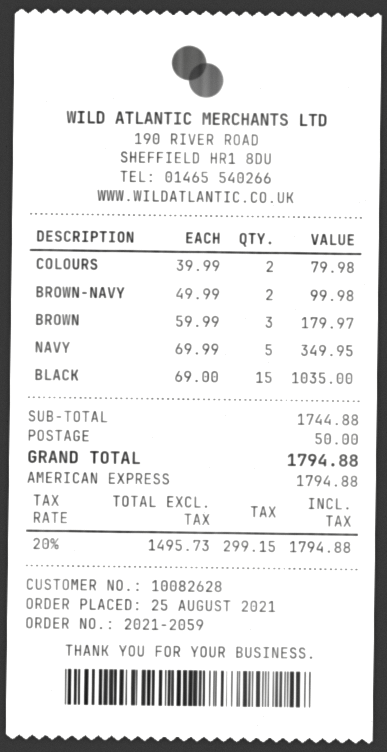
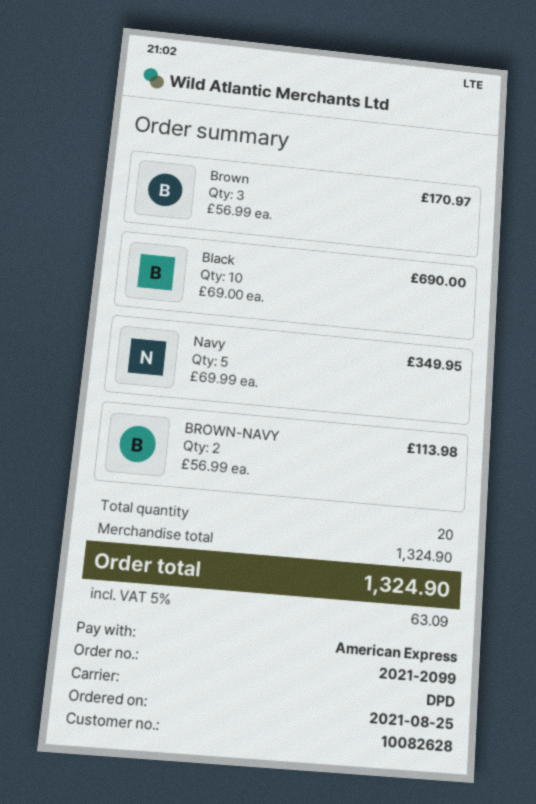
order number: 2021-2059 -> 2021-2099
COLOURS: 2 x 39.99 = 79.98 -> none
BROWN-NAVY: 2 x 49.99 = 99.98 -> 2 x 56.99 = 113.98
BROWN: 3 x 59.99 = 179.97 -> 3 x 56.99 = 170.97
BLACK: 15 x 69.00 = 1035.00 -> 10 x 69.00 = 690.00
subtotal: 1744.88 -> 1324.90
shipping: 50.00 -> none
tax: 20% = 299.15 -> 5% = 63.09
total: 1794.88 -> 1324.90

